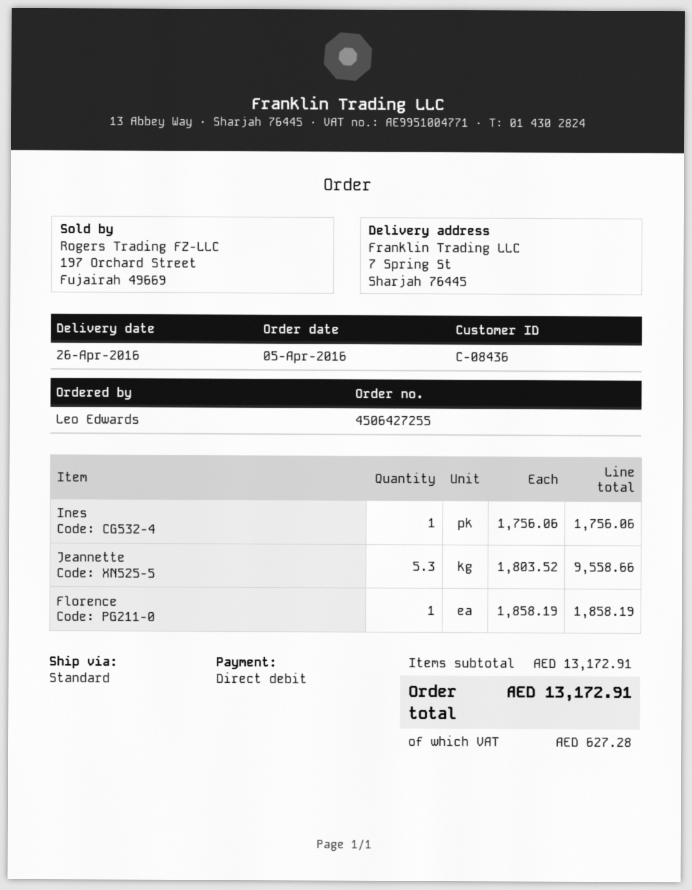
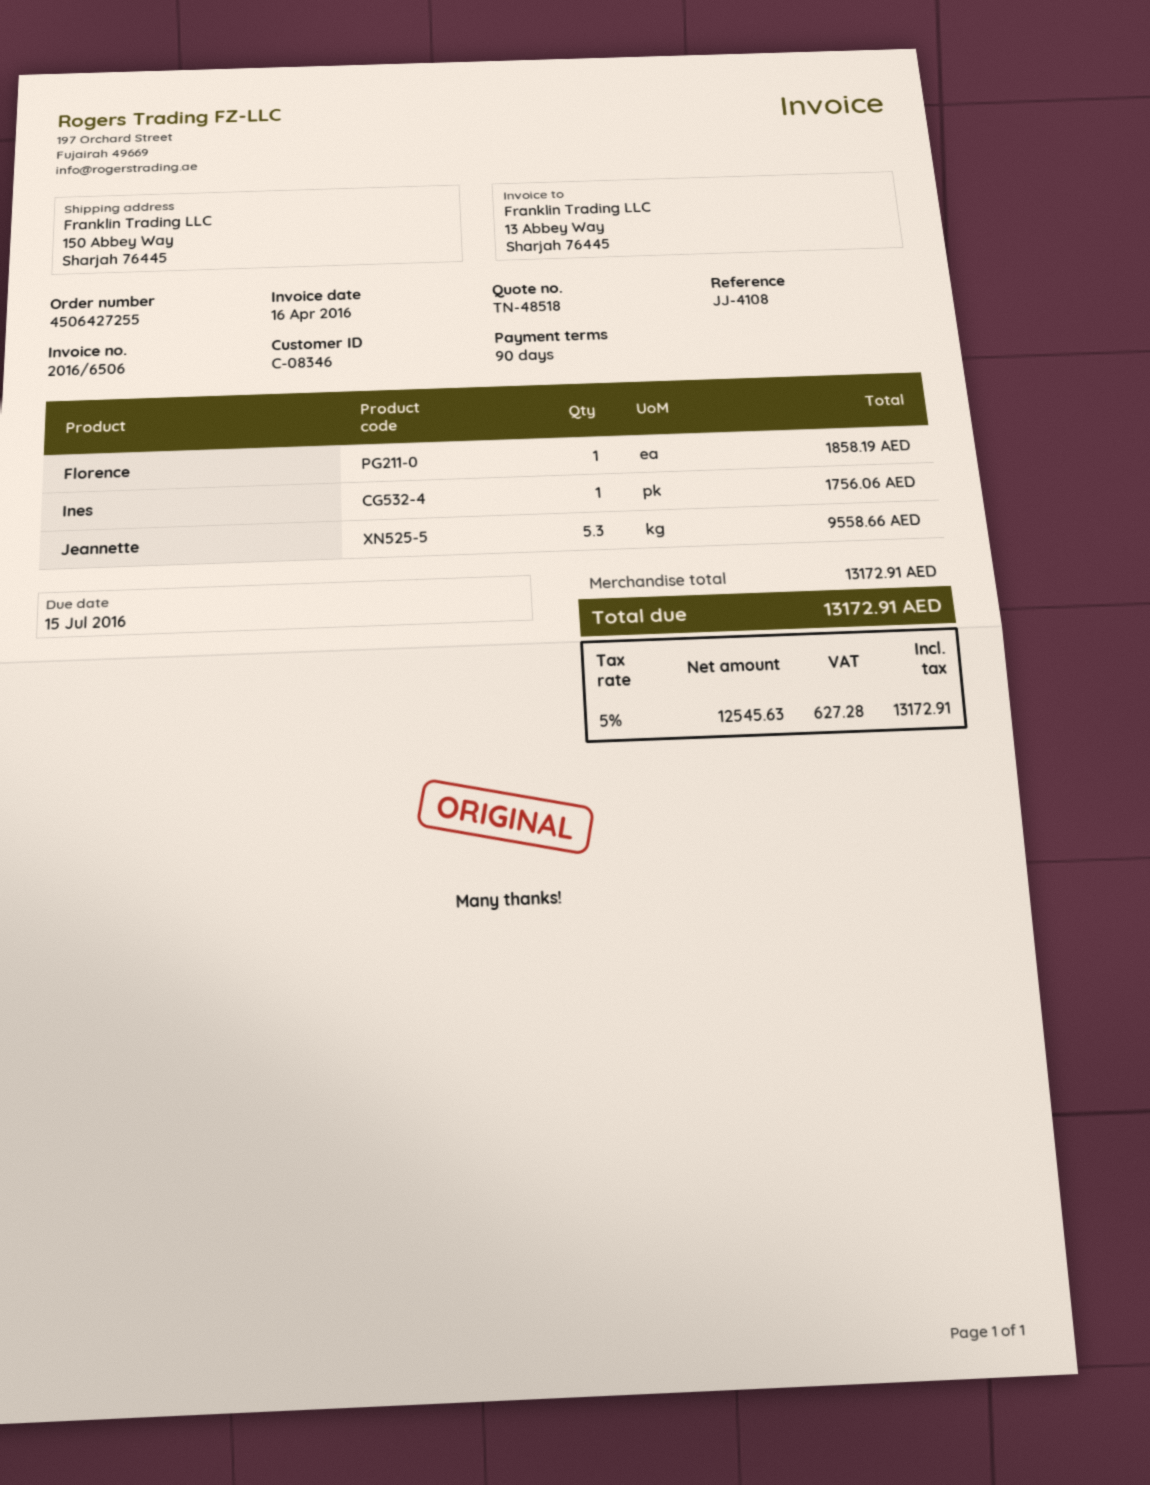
customer number: C-08436 -> C-08346
ship to: 7 Spring St, Sharjah 76445 -> 150 Abbey Way, Sharjah 76445

